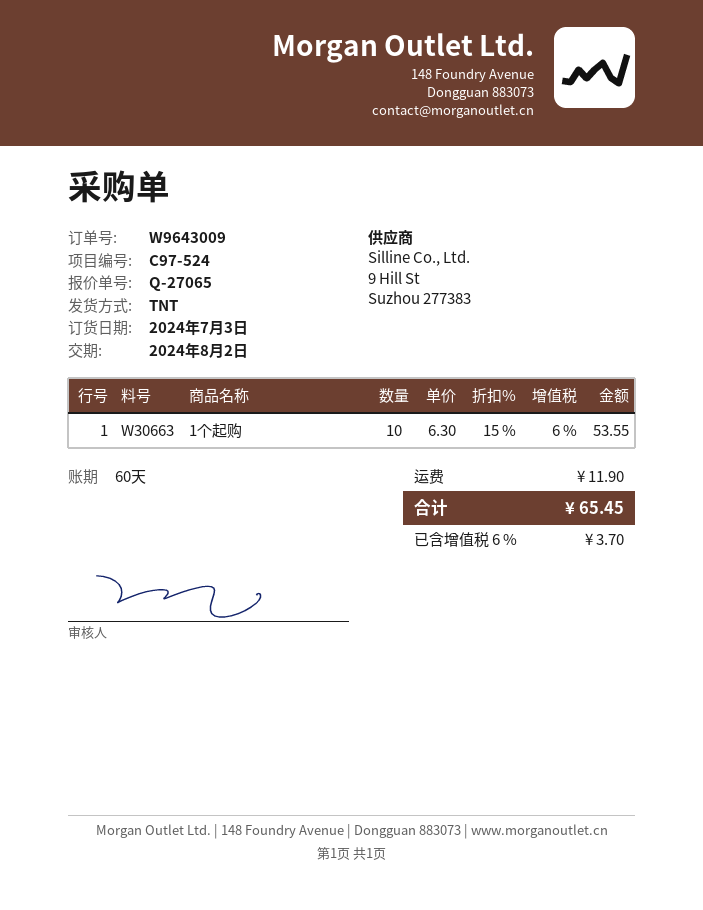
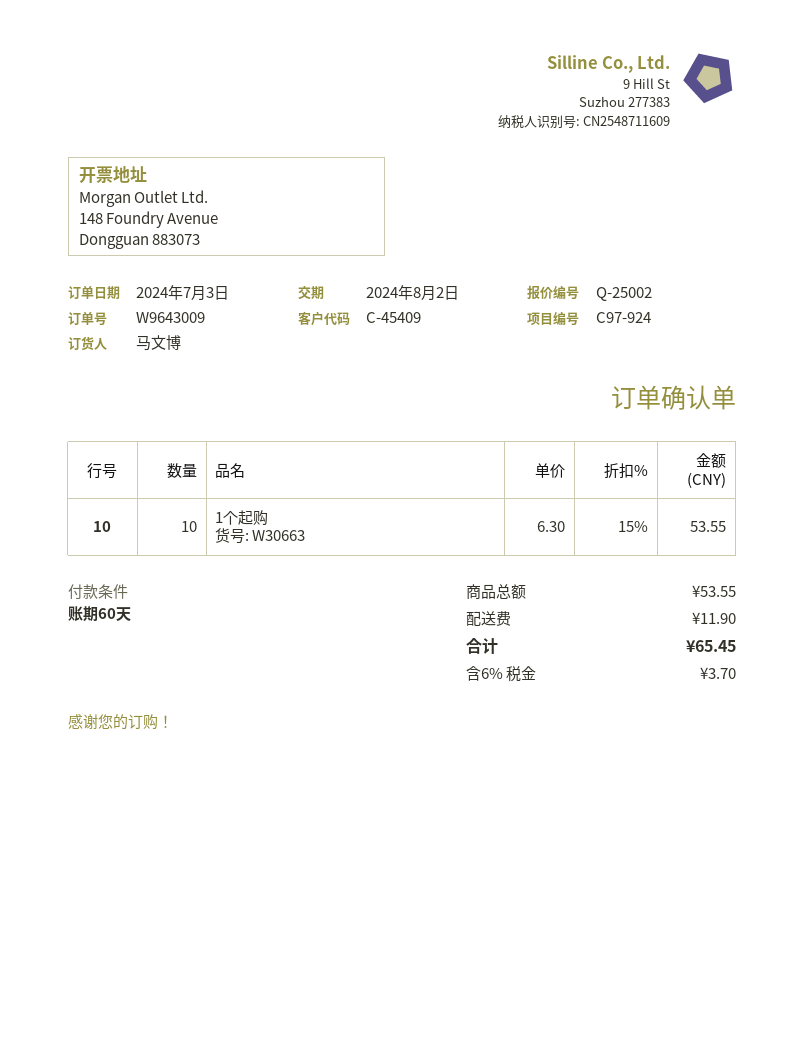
quote number: Q-27065 -> Q-25002
reference: C97-524 -> C97-924

